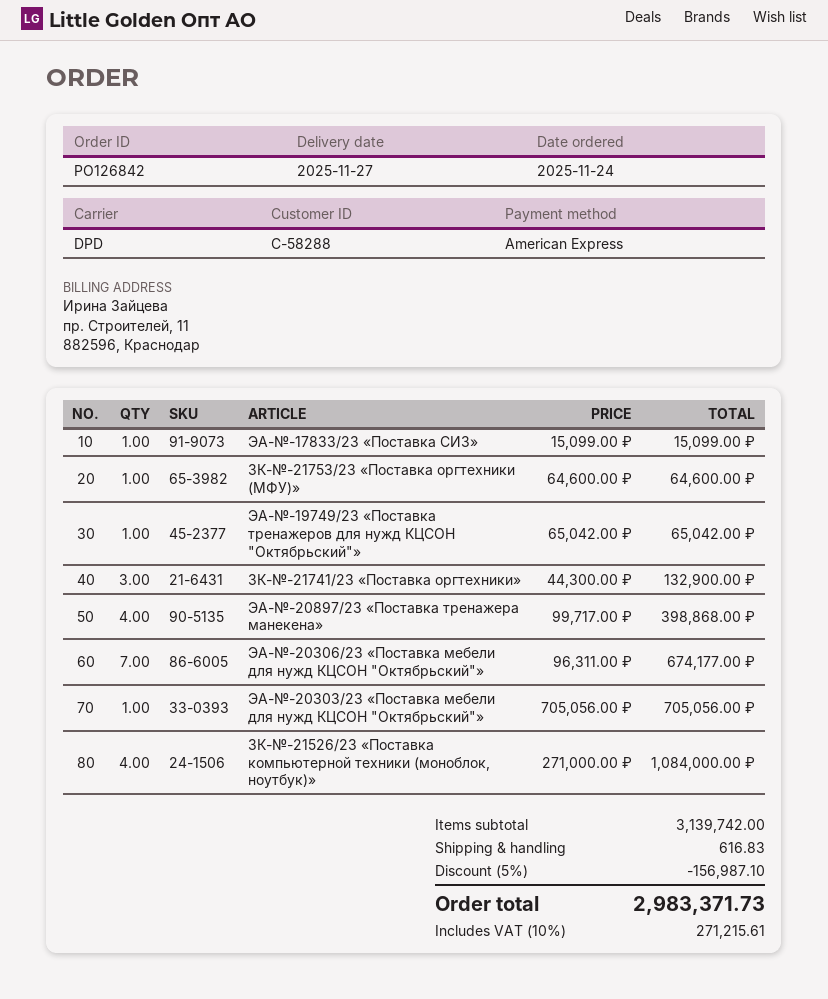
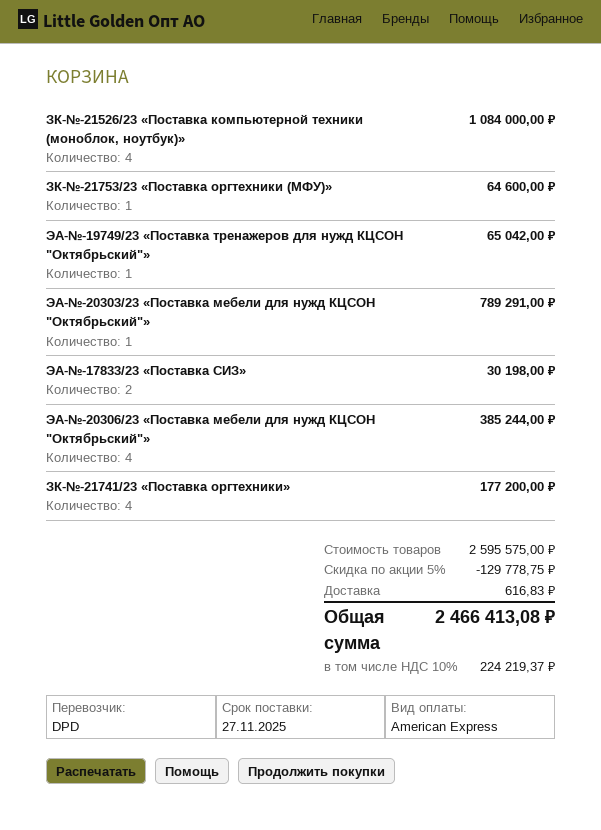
ЭА-№-17833/23 «Поставка СИЗ»: 1 for 15099.00 -> 2 for 30198.00
ЗК-№-21741/23 «Поставка оргтехники»: 3 for 132900.00 -> 4 for 177200.00
ЭА-№-20897/23 «Поставка тренажера манекена»: 4 for 398868.00 -> none
ЭА-№-20306/23 «Поставка мебели для нужд КЦСОН "Октябрьский"»: 7 for 674177.00 -> 4 for 385244.00
ЭА-№-20303/23 «Поставка мебели для нужд КЦСОН "Октябрьский"»: 1 for 705056.00 -> 1 for 789291.00
subtotal: 3139742.00 -> 2595575.00
discount: 5% = 156987.10 -> 5% = 129778.75
tax: 10% = 271215.61 -> 10% = 224219.37
total: 2983371.73 -> 2466413.08

